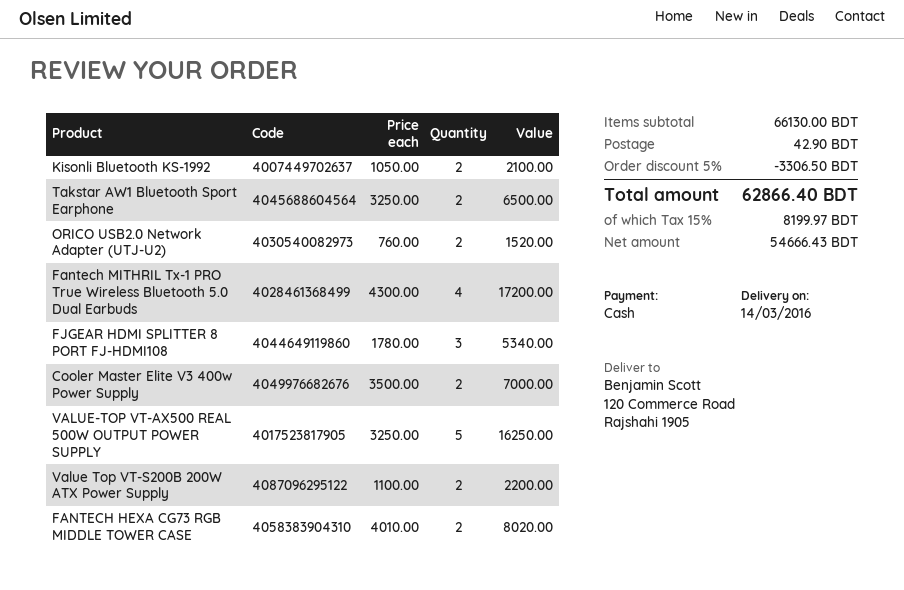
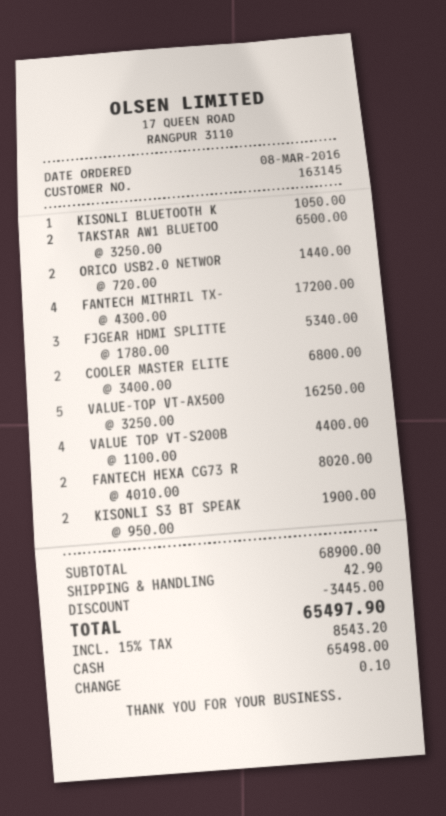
Kisonli Bluetooth KS-1992: 2 x 1050.00 = 2100.00 -> 1 x 1050.00 = 1050.00
ORICO USB2.0 Network Adapter (UTJ-U2): 2 x 760.00 = 1520.00 -> 2 x 720.00 = 1440.00
Cooler Master Elite V3 400w Power Supply: 2 x 3500.00 = 7000.00 -> 2 x 3400.00 = 6800.00
Value Top VT-S200B 200W ATX Power Supply: 2 x 1100.00 = 2200.00 -> 4 x 1100.00 = 4400.00
KISONLI S3 BT SPEAK: none -> 2 x 950.00 = 1900.00
subtotal: 66130.00 -> 68900.00
discount: 3306.50 -> 3445.00
tax: 15% = 8199.97 -> 15% = 8543.20
total: 62866.40 -> 65497.90

